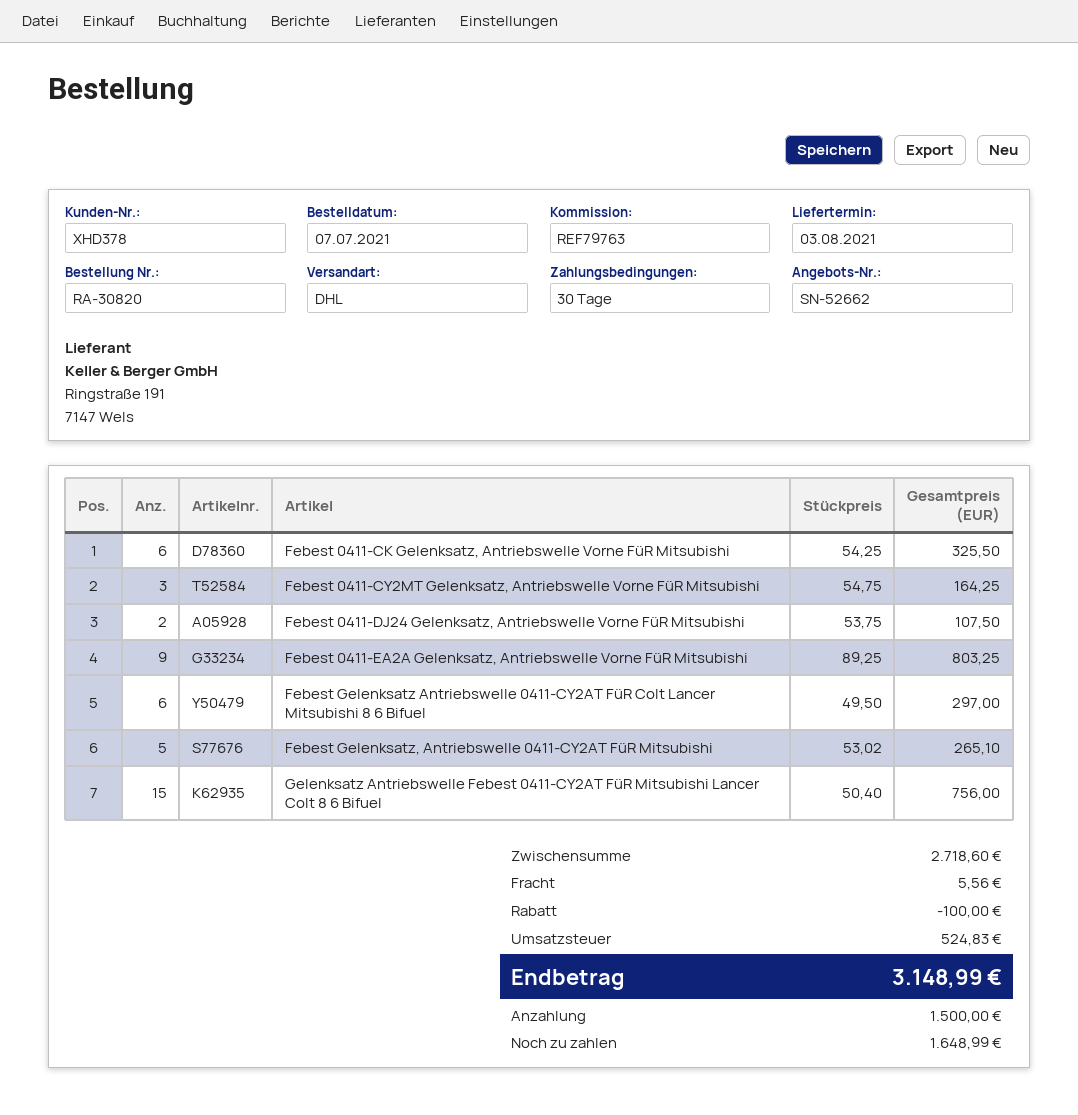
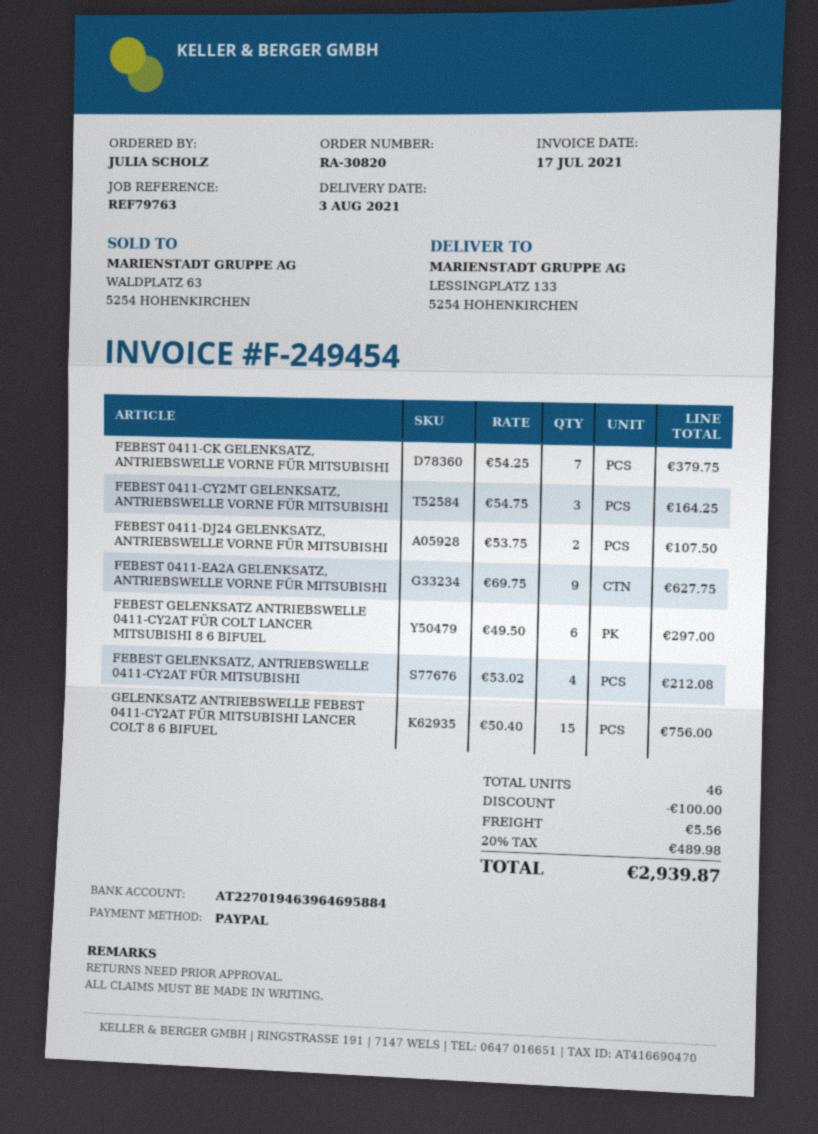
Febest 0411-CK Gelenksatz, Antriebswelle Vorne FüR Mitsubishi: 6 x 54.25 = 325.50 -> 7 x 54.25 = 379.75
Febest 0411-EA2A Gelenksatz, Antriebswelle Vorne FüR Mitsubishi: 9 x 89.25 = 803.25 -> 9 x 69.75 = 627.75
Febest Gelenksatz, Antriebswelle 0411-CY2AT FüR Mitsubishi: 5 x 53.02 = 265.10 -> 4 x 53.02 = 212.08
tax: 524.83 -> 489.98
total: 3148.99 -> 2939.87

